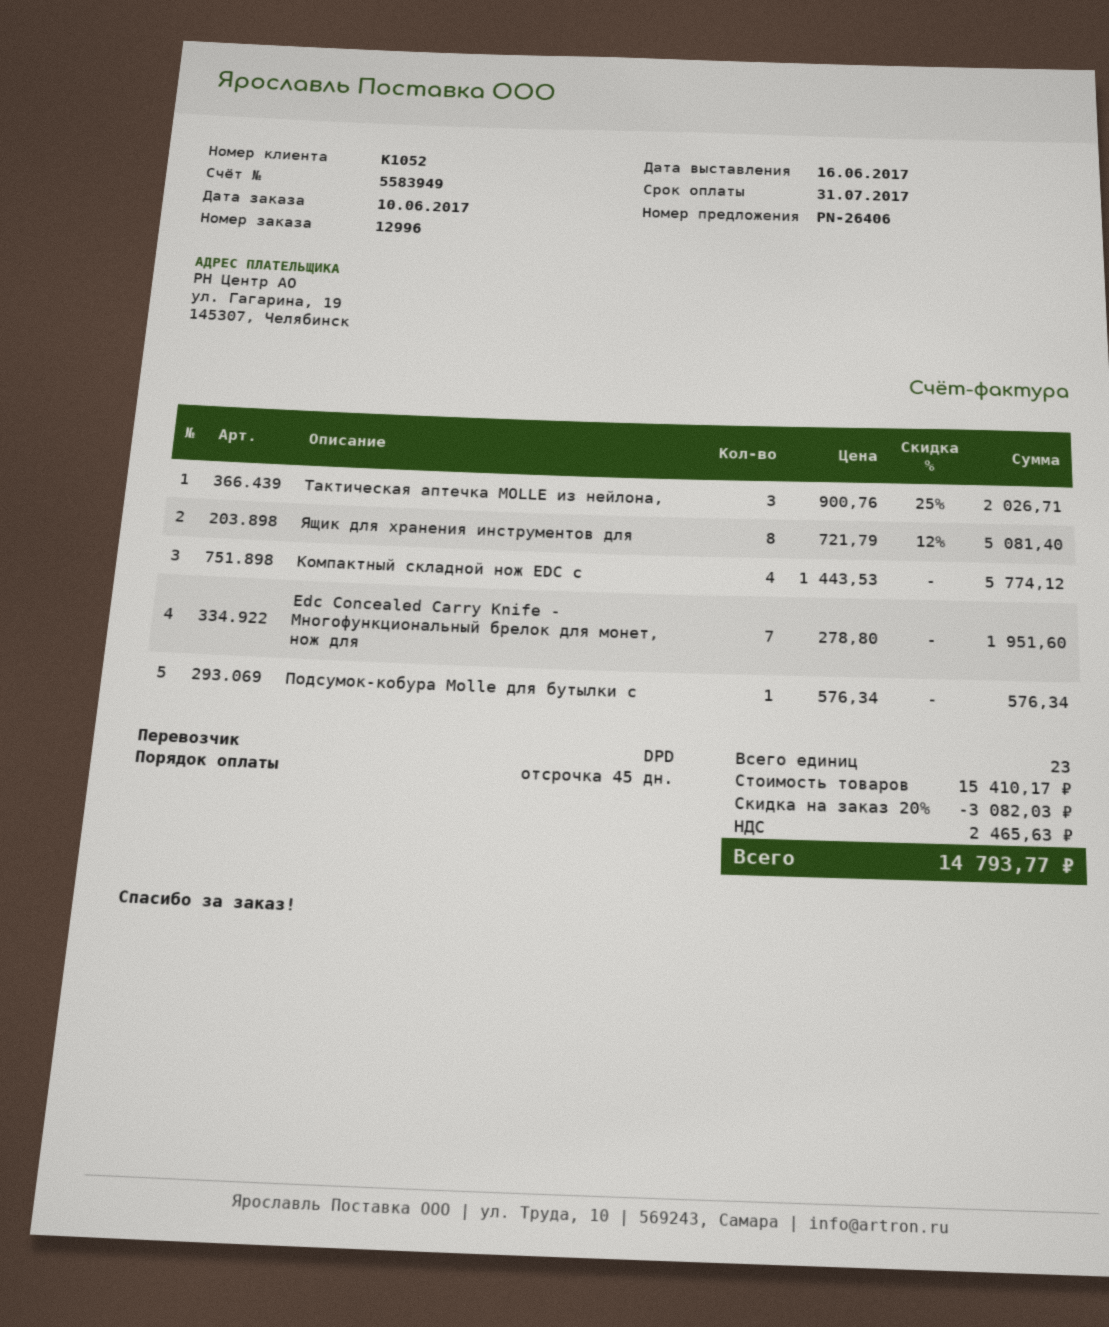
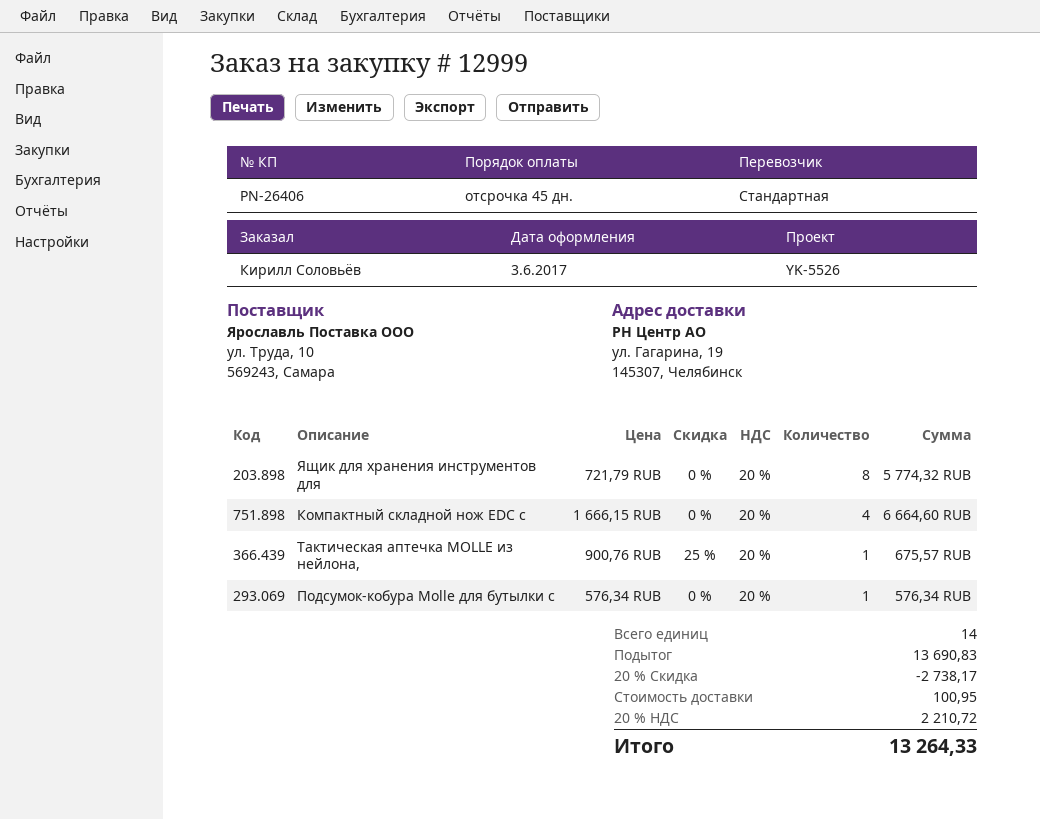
order number: 12996 -> 12999
order date: 2017-06-10 -> 2017-06-03
shipping method: DPD -> standard
Тактическая аптечка MOLLE из нейлона,: 3 x 900.76 - 25% = 2026.71 -> 1 x 900.76 - 25% = 675.57
Ящик для хранения инструментов для: 8 x 721.79 - 12% = 5081.40 -> 8 x 721.79 = 5774.32
Компактный складной нож EDC с: 4 x 1443.53 = 5774.12 -> 4 x 1666.15 = 6664.60
Edc Concealed Carry Knife - Многофункциональный брелок для монет, нож для: 7 x 278.80 = 1951.60 -> none
total quantity: 23 -> 14
subtotal: 15410.17 -> 13690.83
discount: 20% = 3082.03 -> 20% = 2738.17
shipping: none -> 100.95
tax: 2465.63 -> 2210.72
total: 14793.77 -> 13264.33

